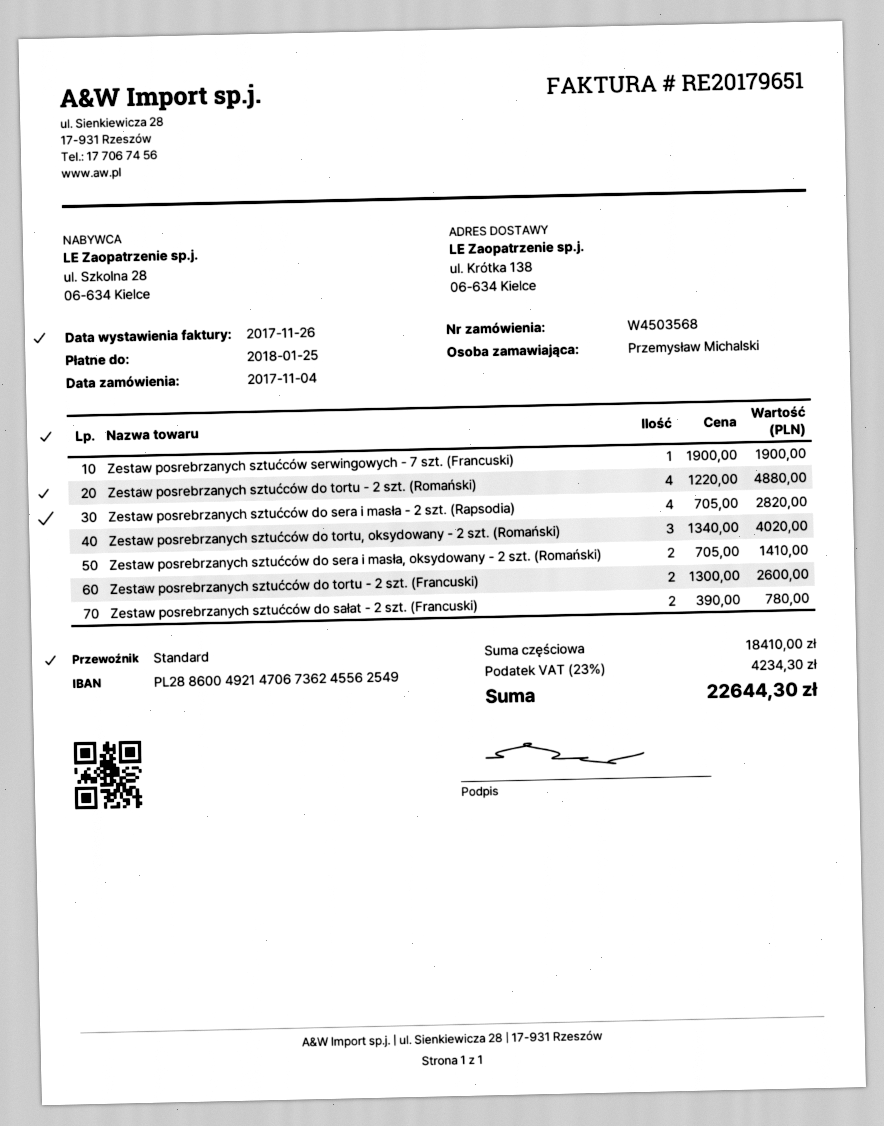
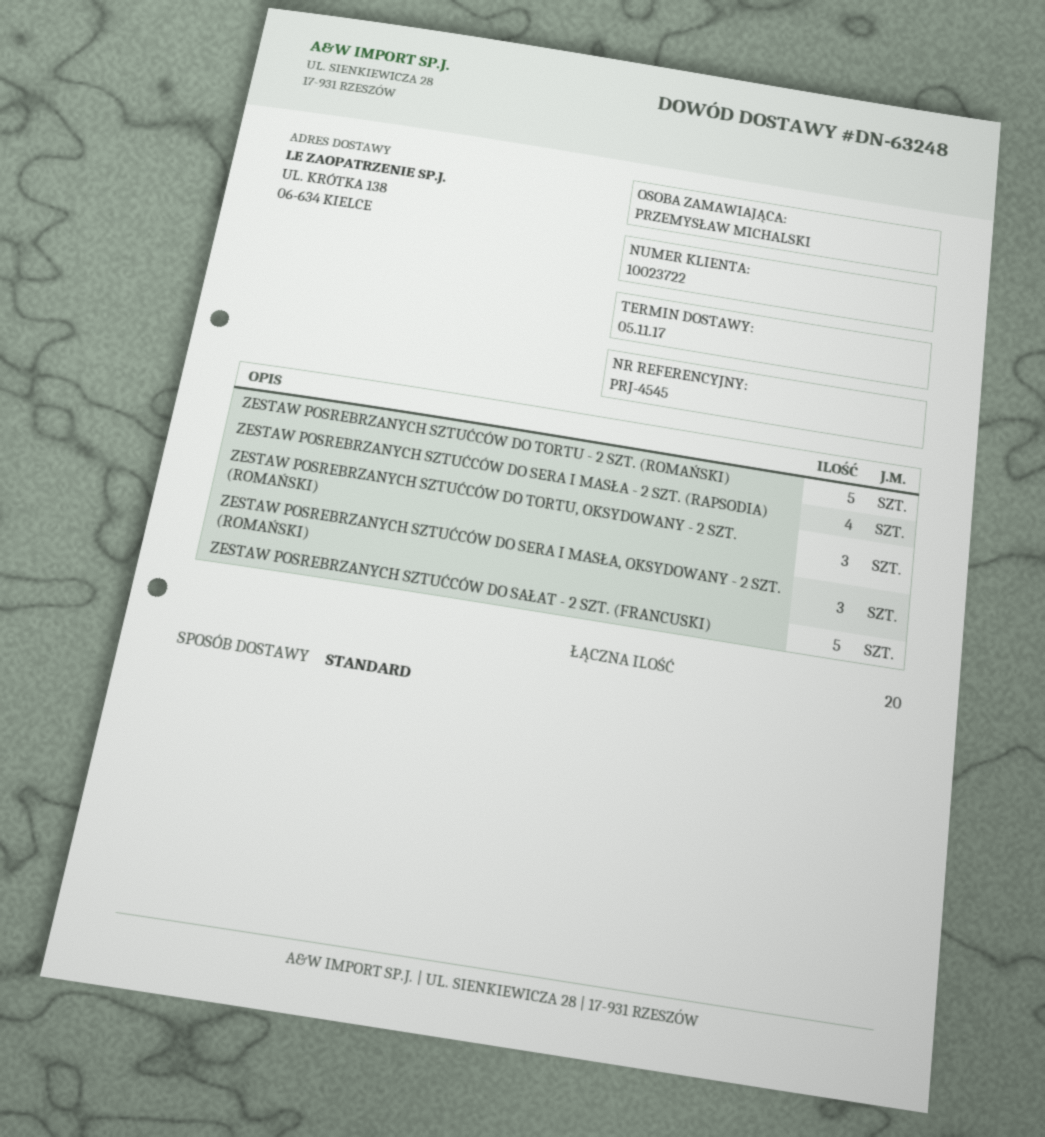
Zestaw posrebrzanych sztućców serwingowych - 7 szt. (Francuski): 1 -> none
Zestaw posrebrzanych sztućców do tortu - 2 szt. (Romański): 4 -> 5
Zestaw posrebrzanych sztućców do sera i masła, oksydowany - 2 szt. (Romański): 2 -> 3
Zestaw posrebrzanych sztućców do tortu - 2 szt. (Francuski): 2 -> none
Zestaw posrebrzanych sztućców do sałat - 2 szt. (Francuski): 2 -> 5

